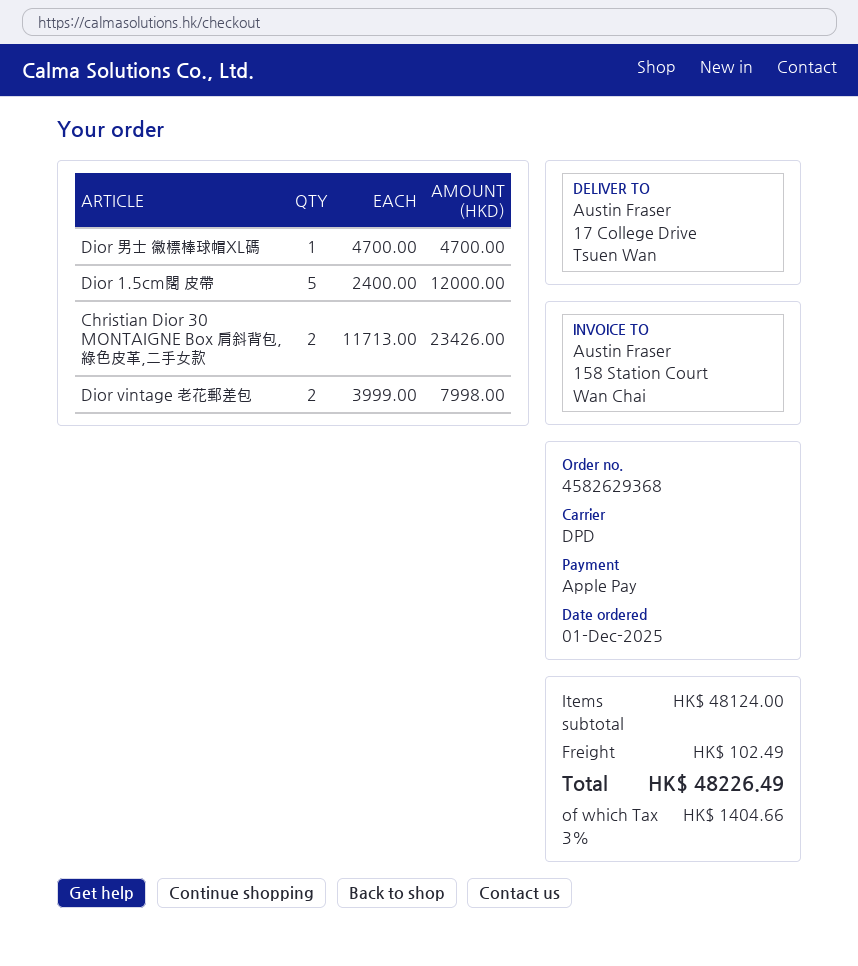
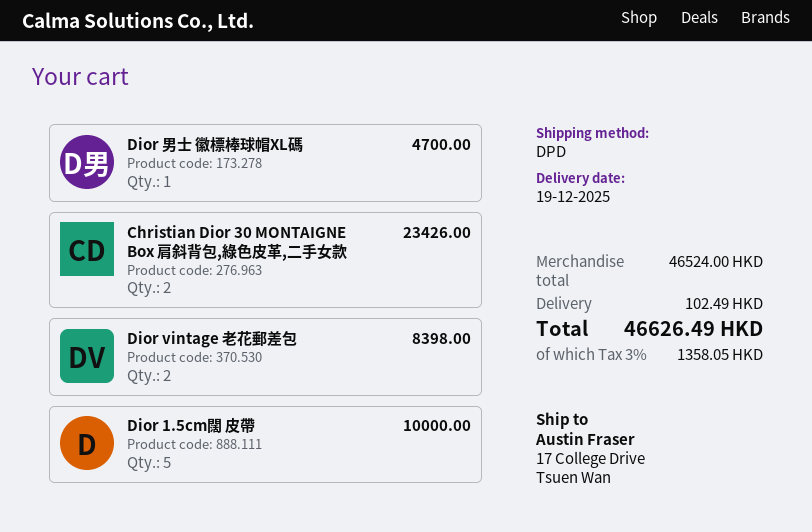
Dior 1.5cm闊 皮帶: 5 for 12000.00 -> 5 for 10000.00
Dior vintage 老花郵差包: 2 for 7998.00 -> 2 for 8398.00
subtotal: 48124.00 -> 46524.00
tax: 3% = 1404.66 -> 3% = 1358.05
total: 48226.49 -> 46626.49

